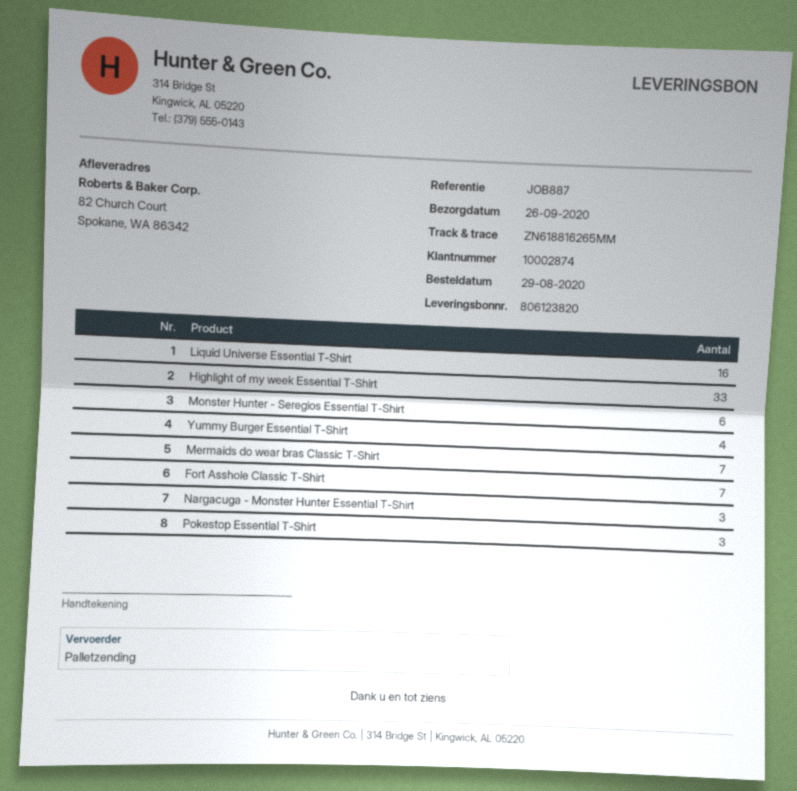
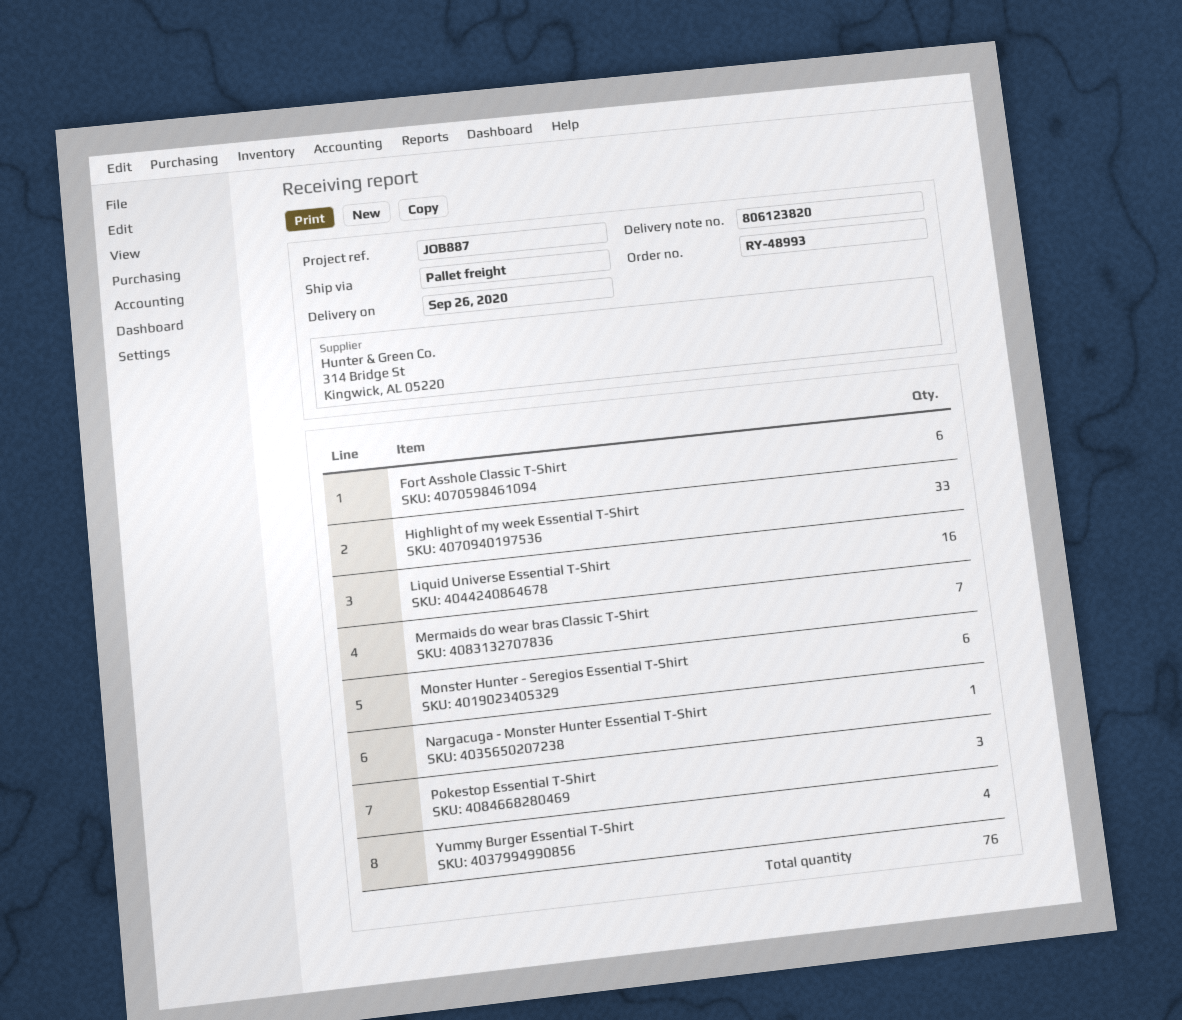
Fort Asshole Classic T-Shirt: 7 -> 6
Nargacuga - Monster Hunter Essential T-Shirt: 3 -> 1

